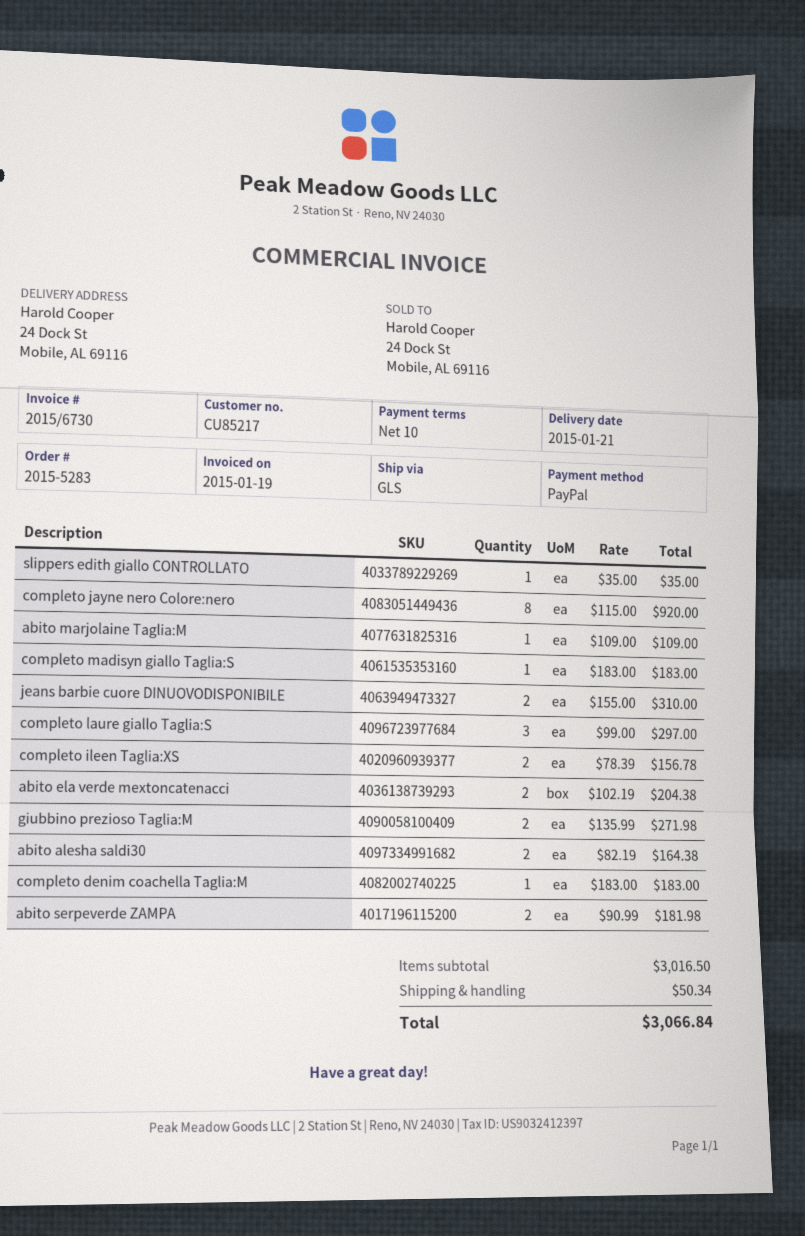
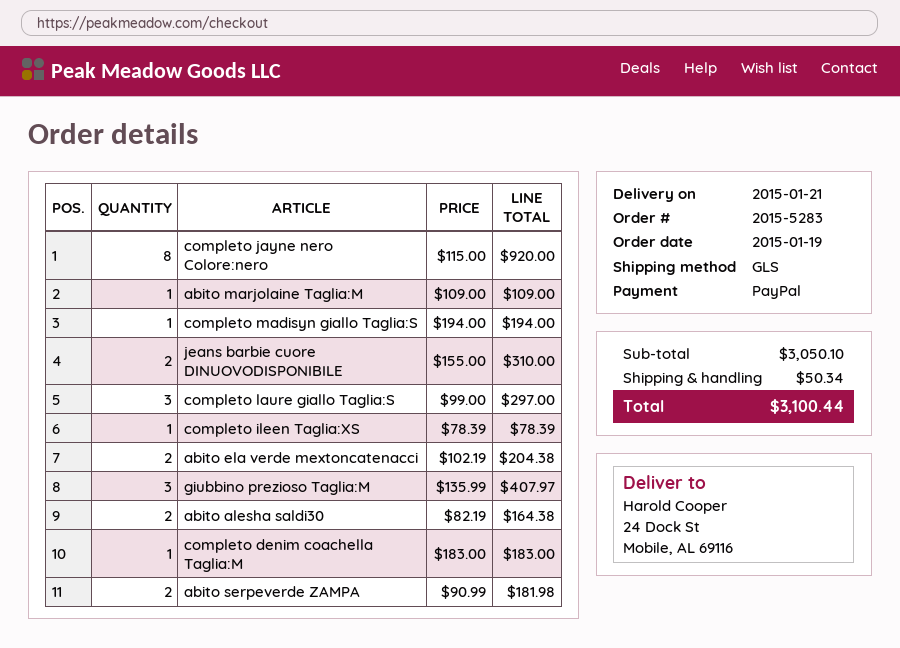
slippers edith giallo CONTROLLATO: 1 x 35.00 = 35.00 -> none
completo madisyn giallo Taglia:S: 1 x 183.00 = 183.00 -> 1 x 194.00 = 194.00
completo ileen Taglia:XS: 2 x 78.39 = 156.78 -> 1 x 78.39 = 78.39
giubbino prezioso Taglia:M: 2 x 135.99 = 271.98 -> 3 x 135.99 = 407.97
subtotal: 3016.50 -> 3050.10
total: 3066.84 -> 3100.44

